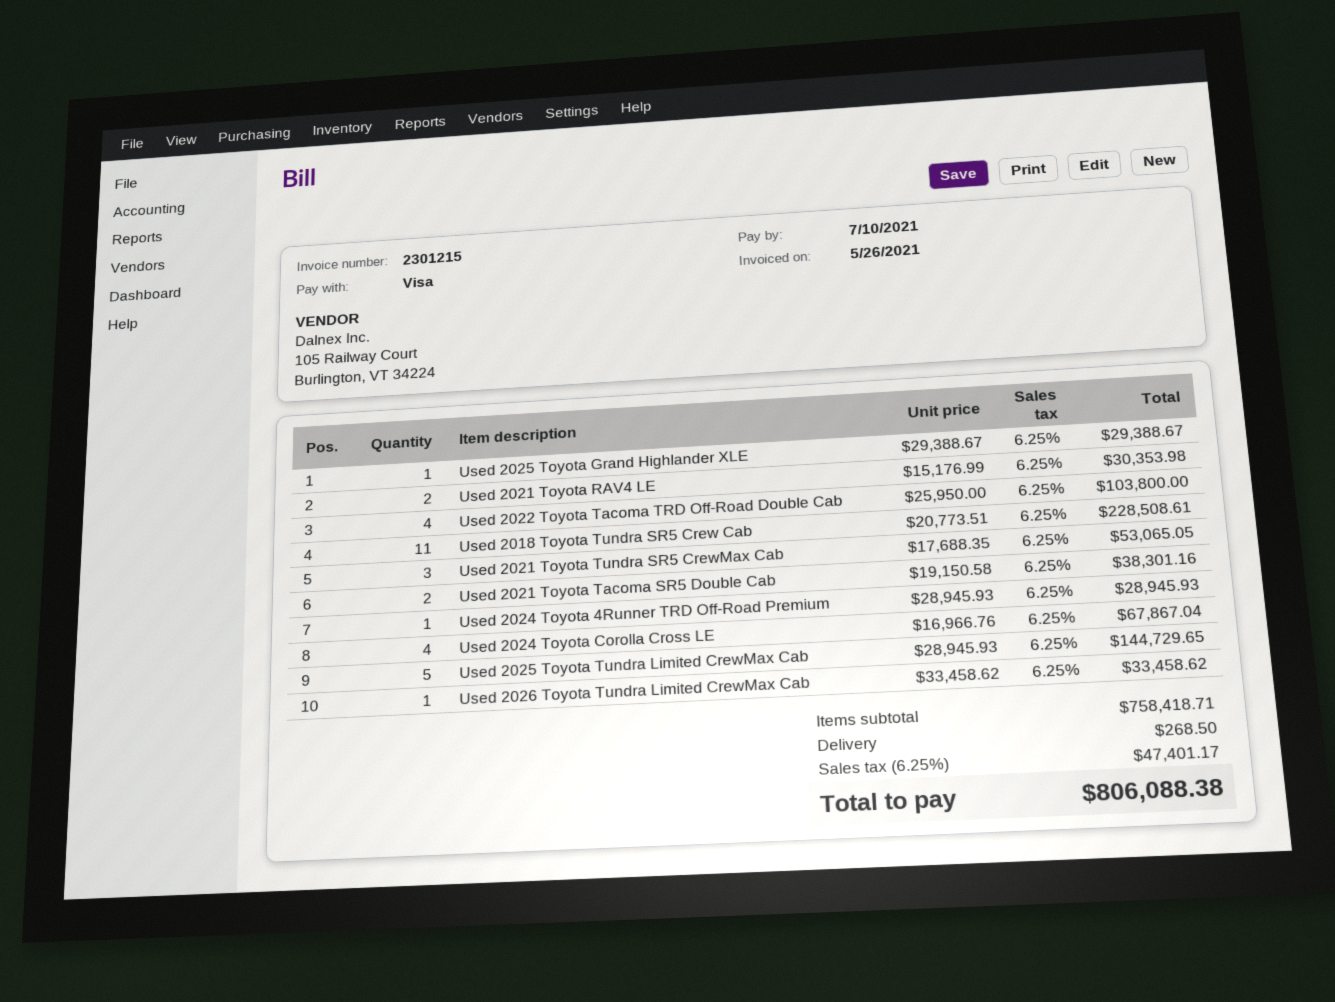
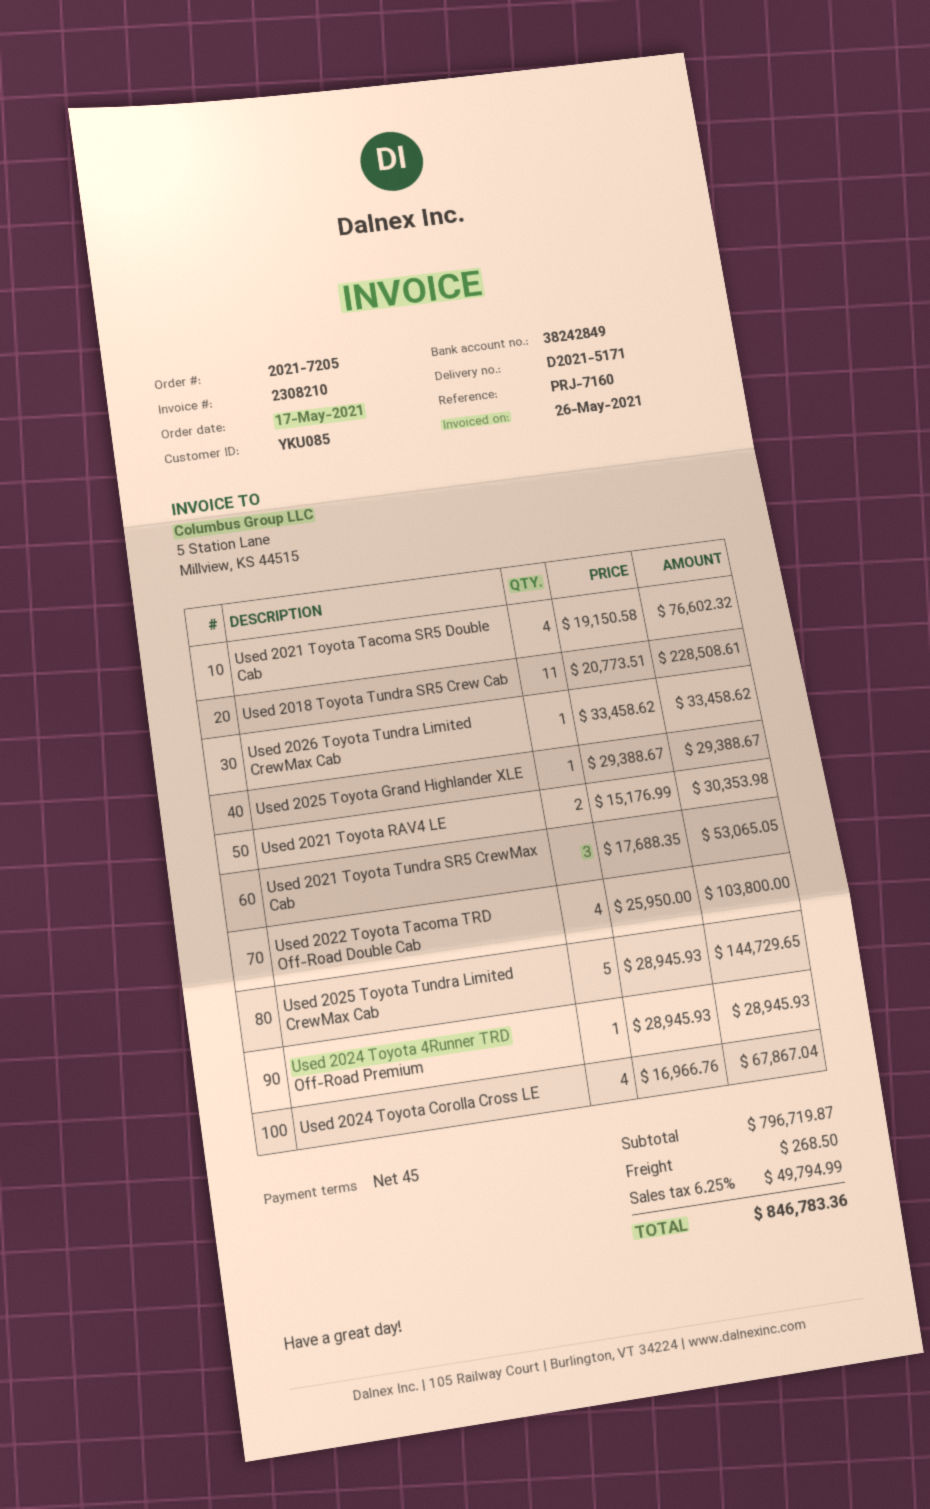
invoice number: 2301215 -> 2308210
Used 2021 Toyota Tacoma SR5 Double Cab: 2 x 19150.58 = 38301.16 -> 4 x 19150.58 = 76602.32
subtotal: 758418.71 -> 796719.87
tax: 6.25% = 47401.17 -> 6.25% = 49794.99
total: 806088.38 -> 846783.36

